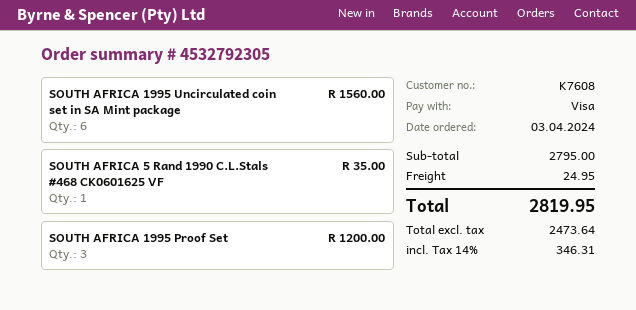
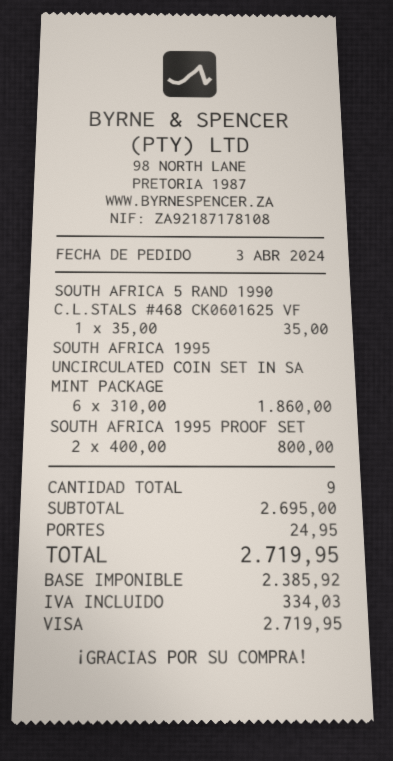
SOUTH AFRICA 1995 Uncirculated coin set in SA Mint package: 6 for 1560.00 -> 6 for 1860.00
SOUTH AFRICA 1995 Proof Set: 3 for 1200.00 -> 2 for 800.00
subtotal: 2795.00 -> 2695.00
net: 2473.64 -> 2385.92
tax: 346.31 -> 334.03
total: 2819.95 -> 2719.95

